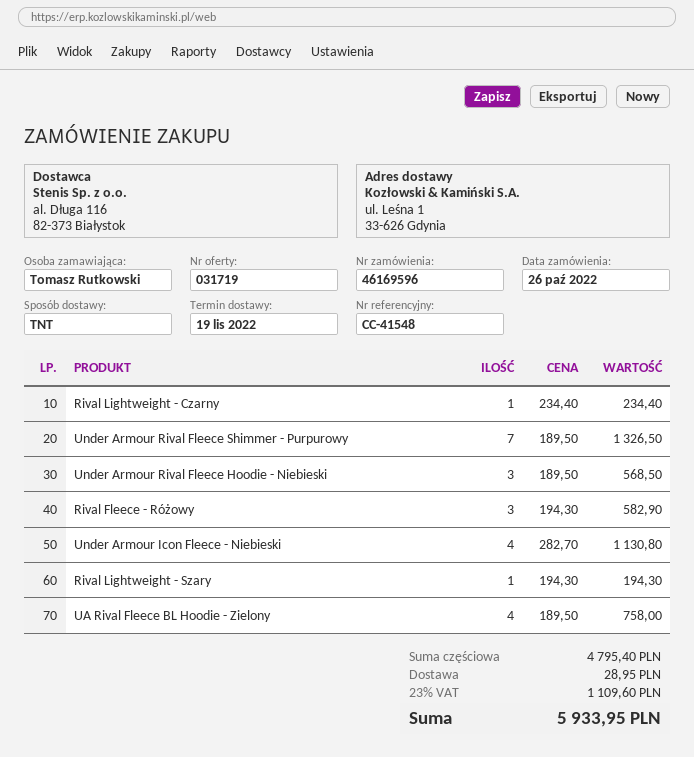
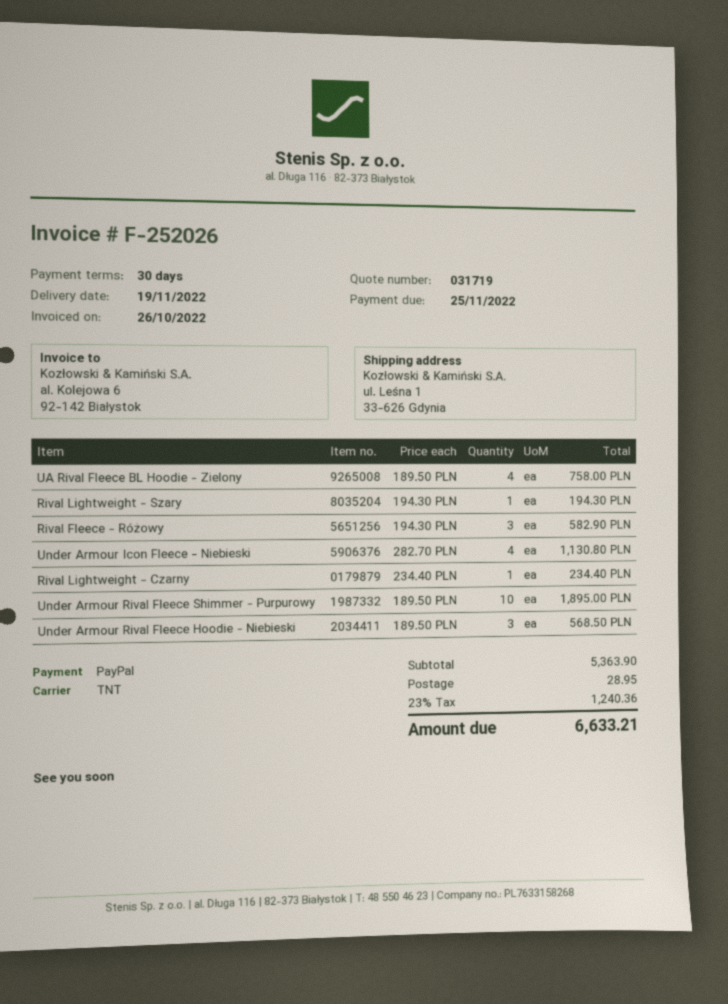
Under Armour Rival Fleece Shimmer - Purpurowy: 7 x 189.50 = 1326.50 -> 10 x 189.50 = 1895.00
subtotal: 4795.40 -> 5363.90
tax: 23% = 1109.60 -> 23% = 1240.36
total: 5933.95 -> 6633.21

